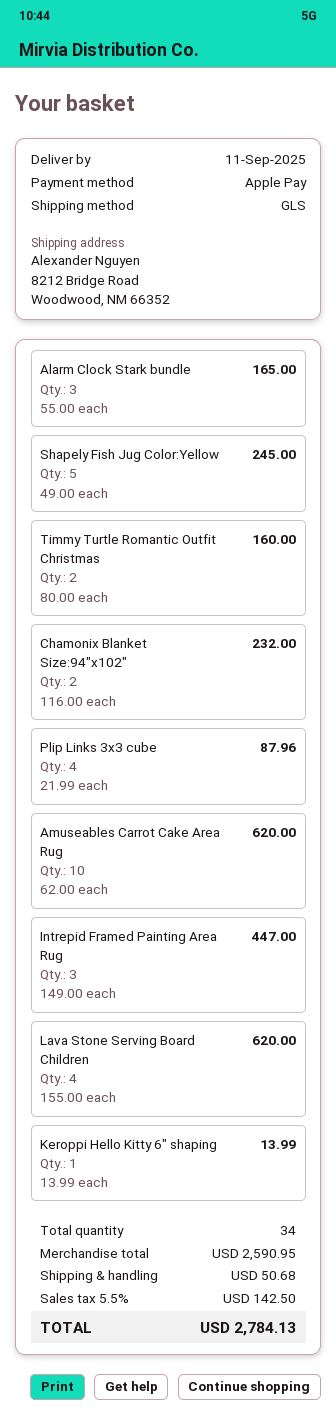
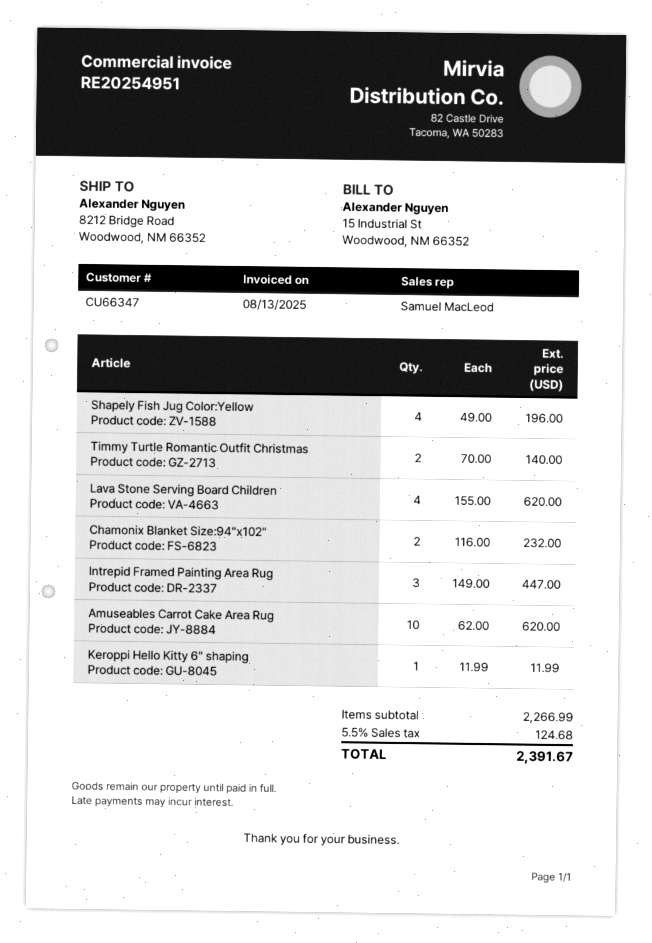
Alarm Clock Stark bundle: 3 x 55.00 = 165.00 -> none
Shapely Fish Jug Color:Yellow: 5 x 49.00 = 245.00 -> 4 x 49.00 = 196.00
Timmy Turtle Romantic Outfit Christmas: 2 x 80.00 = 160.00 -> 2 x 70.00 = 140.00
Plip Links 3x3 cube: 4 x 21.99 = 87.96 -> none
Keroppi Hello Kitty 6" shaping: 1 x 13.99 = 13.99 -> 1 x 11.99 = 11.99
subtotal: 2590.95 -> 2266.99
shipping: 50.68 -> none
tax: 5.5% = 142.50 -> 5.5% = 124.68
total: 2784.13 -> 2391.67

